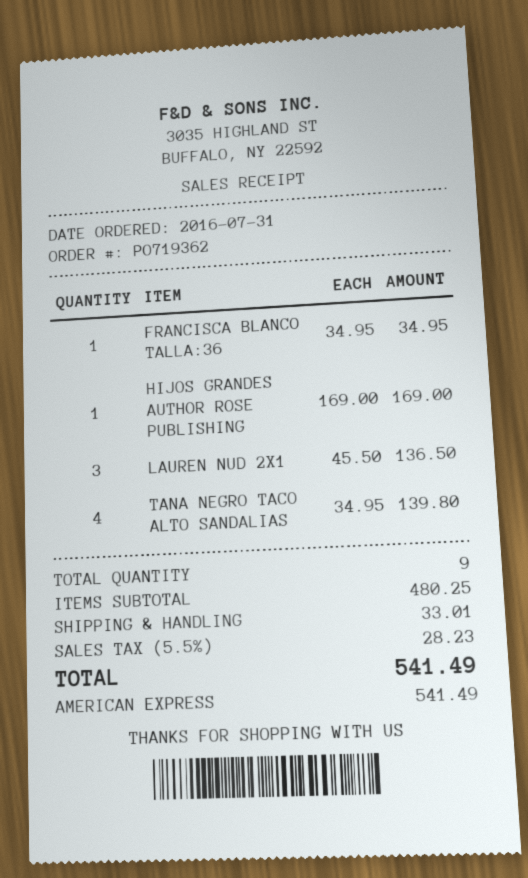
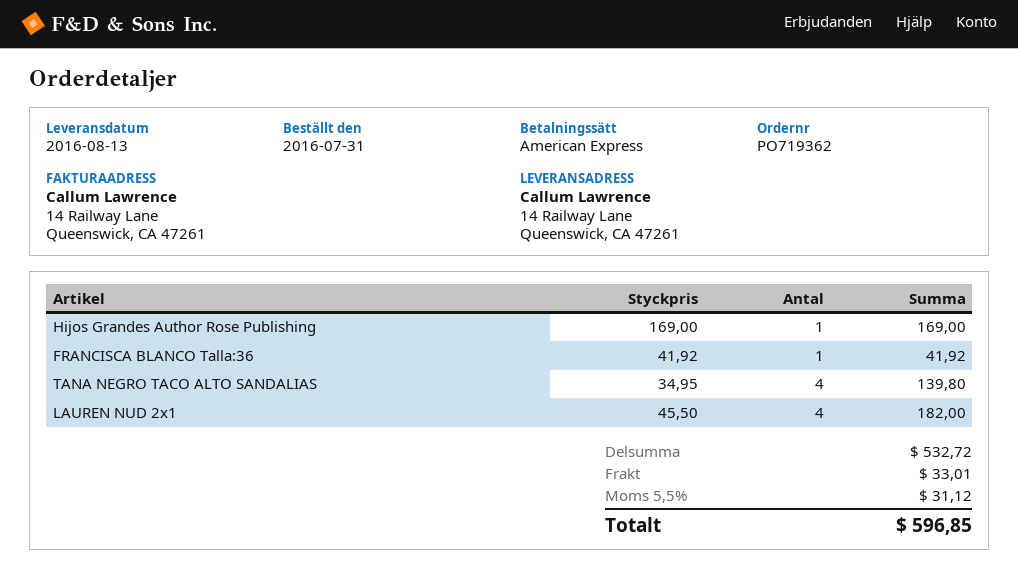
FRANCISCA BLANCO TALLA:36: 1 x 34.95 = 34.95 -> 1 x 41.92 = 41.92
LAUREN NUD 2X1: 3 x 45.50 = 136.50 -> 4 x 45.50 = 182.00
subtotal: 480.25 -> 532.72
tax: 5.5% = 28.23 -> 5.5% = 31.12
total: 541.49 -> 596.85

